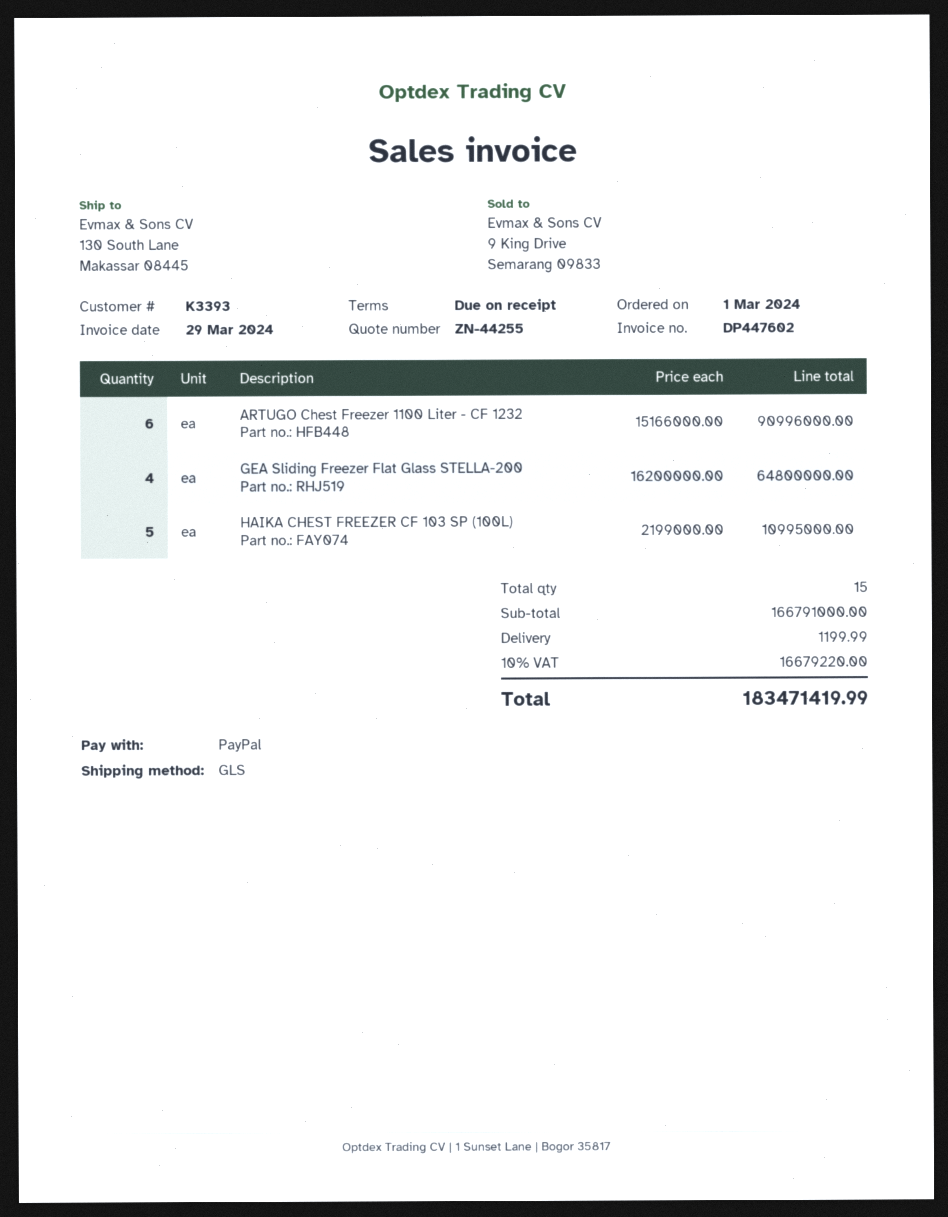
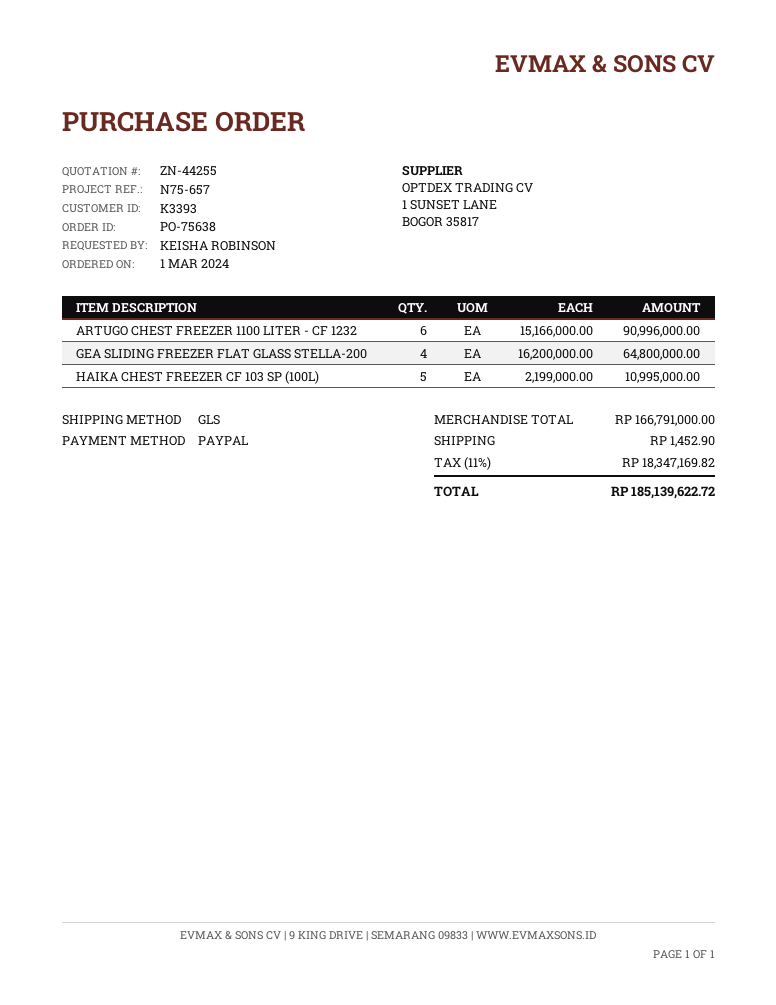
shipping: 1199.99 -> 1452.90
tax: 10% = 16679220.00 -> 11% = 18347169.82
total: 183471419.99 -> 185139622.72

